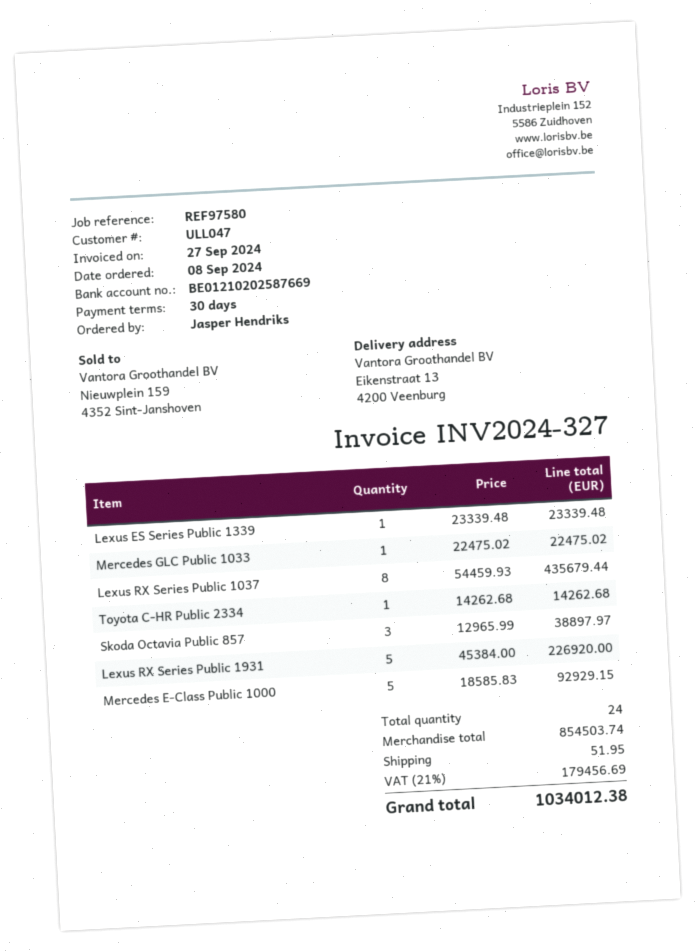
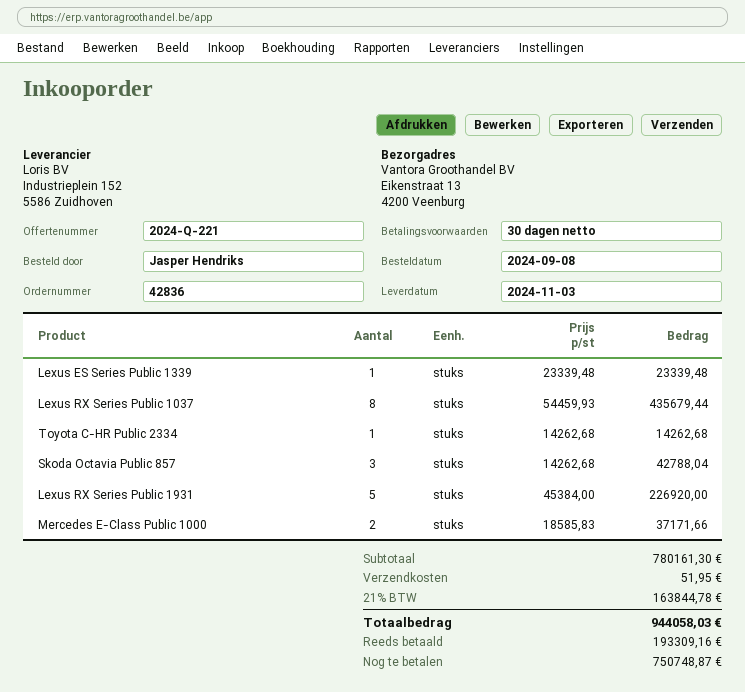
Mercedes GLC Public 1033: 1 x 22475.02 = 22475.02 -> none
Skoda Octavia Public 857: 3 x 12965.99 = 38897.97 -> 3 x 14262.68 = 42788.04
Mercedes E-Class Public 1000: 5 x 18585.83 = 92929.15 -> 2 x 18585.83 = 37171.66
subtotal: 854503.74 -> 780161.30
tax: 21% = 179456.69 -> 21% = 163844.78
total: 1034012.38 -> 944058.03

